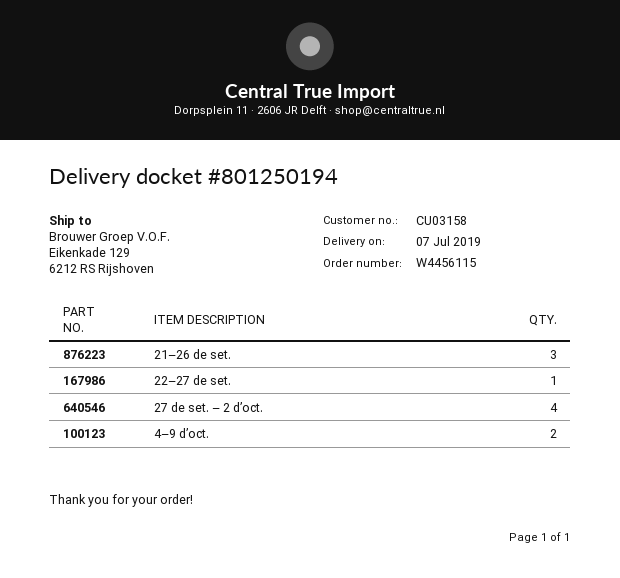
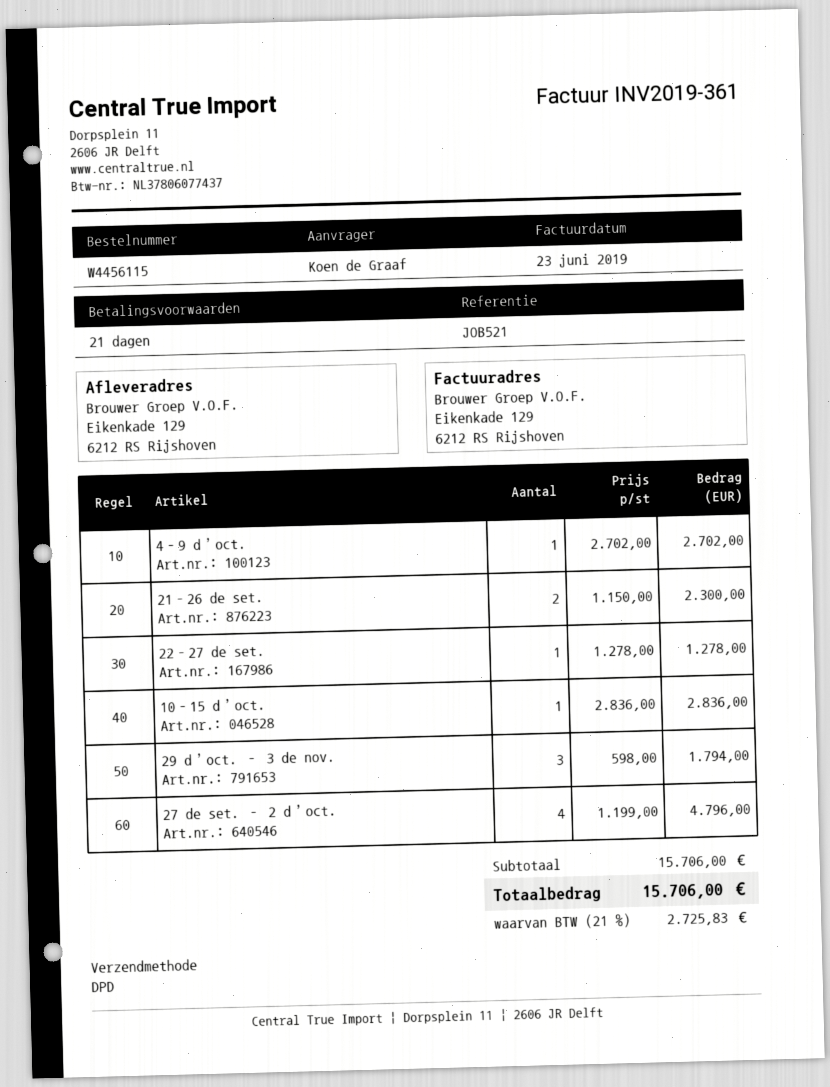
21–26 de set.: 3 -> 2
4–9 d’oct.: 2 -> 1
10–15 d’oct.: none -> 1
29 d’oct. – 3 de nov.: none -> 3

